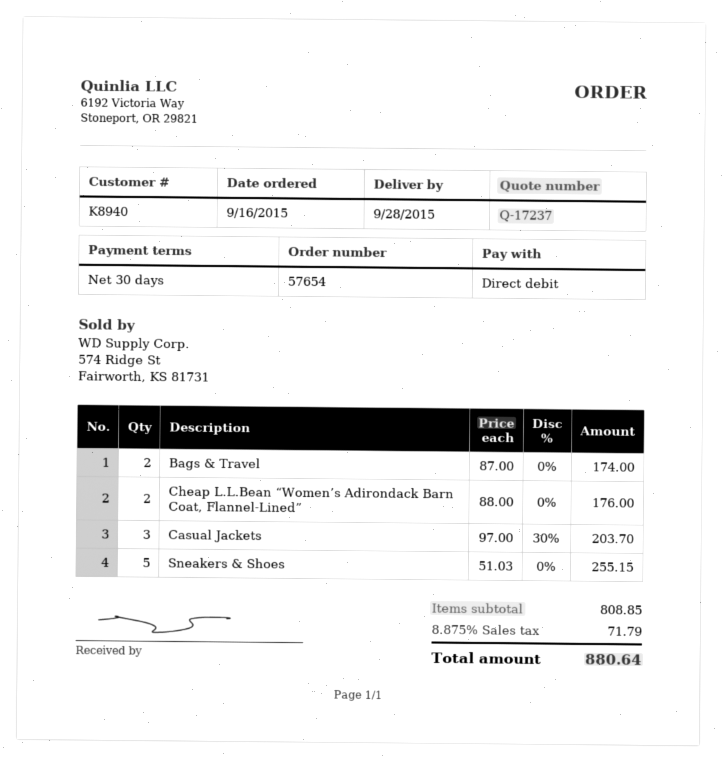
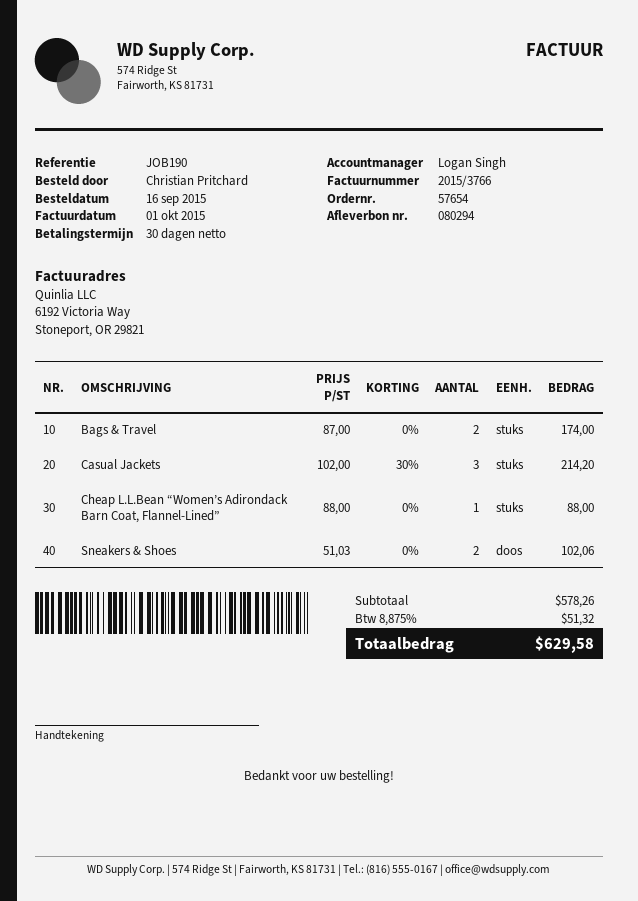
Cheap L.L.Bean “Women’s Adirondack Barn Coat, Flannel-Lined”: 2 x 88.00 = 176.00 -> 1 x 88.00 = 88.00
Casual Jackets: 3 x 97.00 - 30% = 203.70 -> 3 x 102.00 - 30% = 214.20
Sneakers & Shoes: 5 x 51.03 = 255.15 -> 2 x 51.03 = 102.06
subtotal: 808.85 -> 578.26
tax: 8.875% = 71.79 -> 8.875% = 51.32
total: 880.64 -> 629.58

